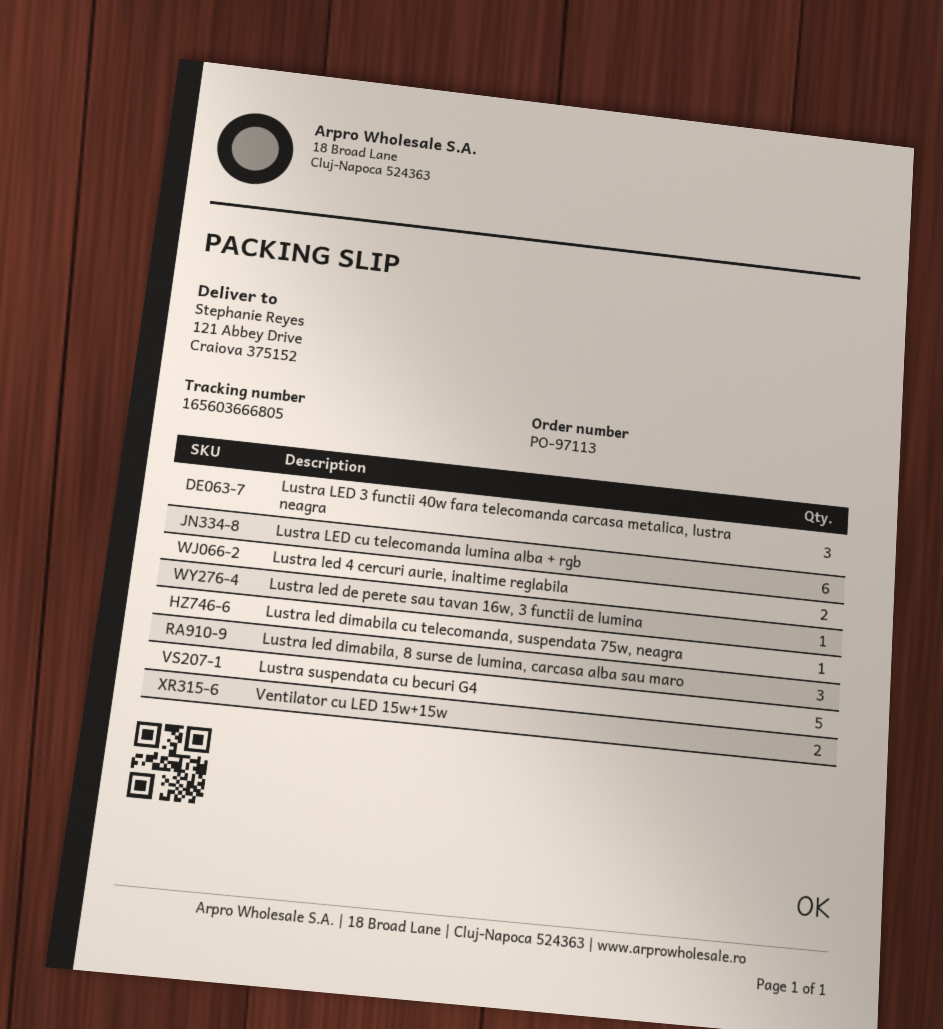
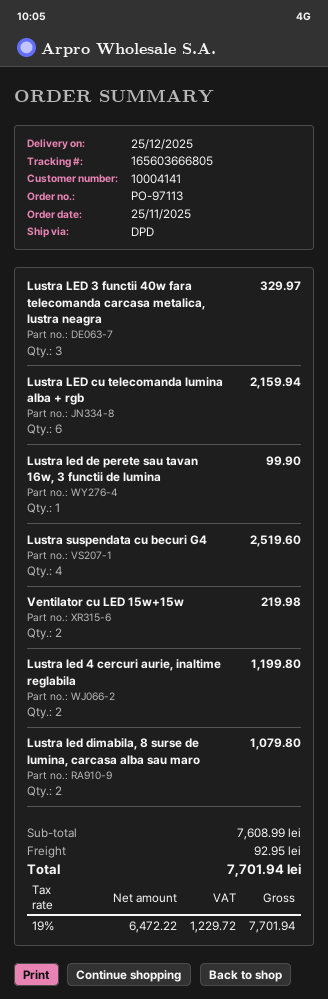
Lustra led dimabila cu telecomanda, suspendata 75w, neagra: 1 -> none
Lustra led dimabila, 8 surse de lumina, carcasa alba sau maro: 3 -> 2
Lustra suspendata cu becuri G4: 5 -> 4

